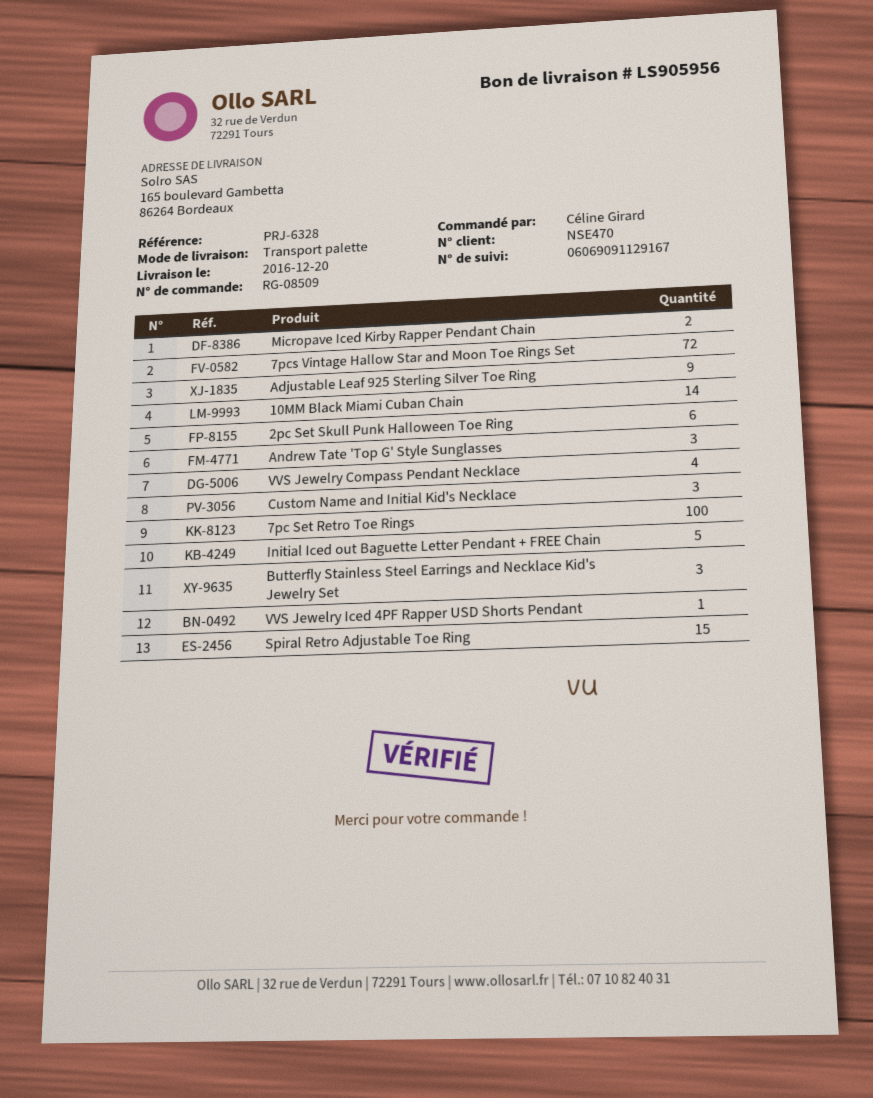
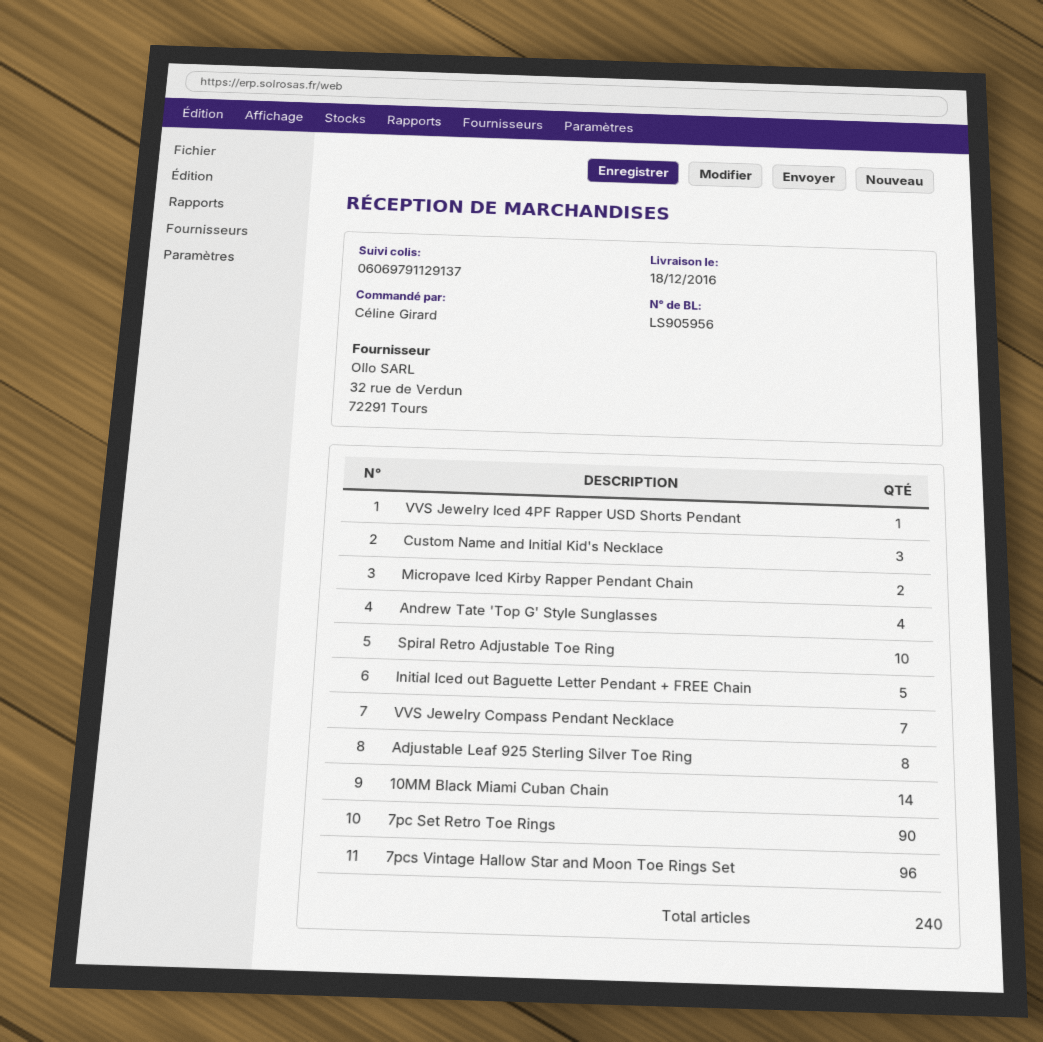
delivery date: 2016-12-20 -> 2016-12-18
tracking number: 06069091129167 -> 06069791129137
7pcs Vintage Hallow Star and Moon Toe Rings Set: 72 -> 96
Adjustable Leaf 925 Sterling Silver Toe Ring: 9 -> 8
2pc Set Skull Punk Halloween Toe Ring: 6 -> none
Andrew Tate 'Top G' Style Sunglasses: 3 -> 4
VVS Jewelry Compass Pendant Necklace: 4 -> 7
7pc Set Retro Toe Rings: 100 -> 90
Butterfly Stainless Steel Earrings and Necklace Kid's Jewelry Set: 3 -> none
Spiral Retro Adjustable Toe Ring: 15 -> 10

